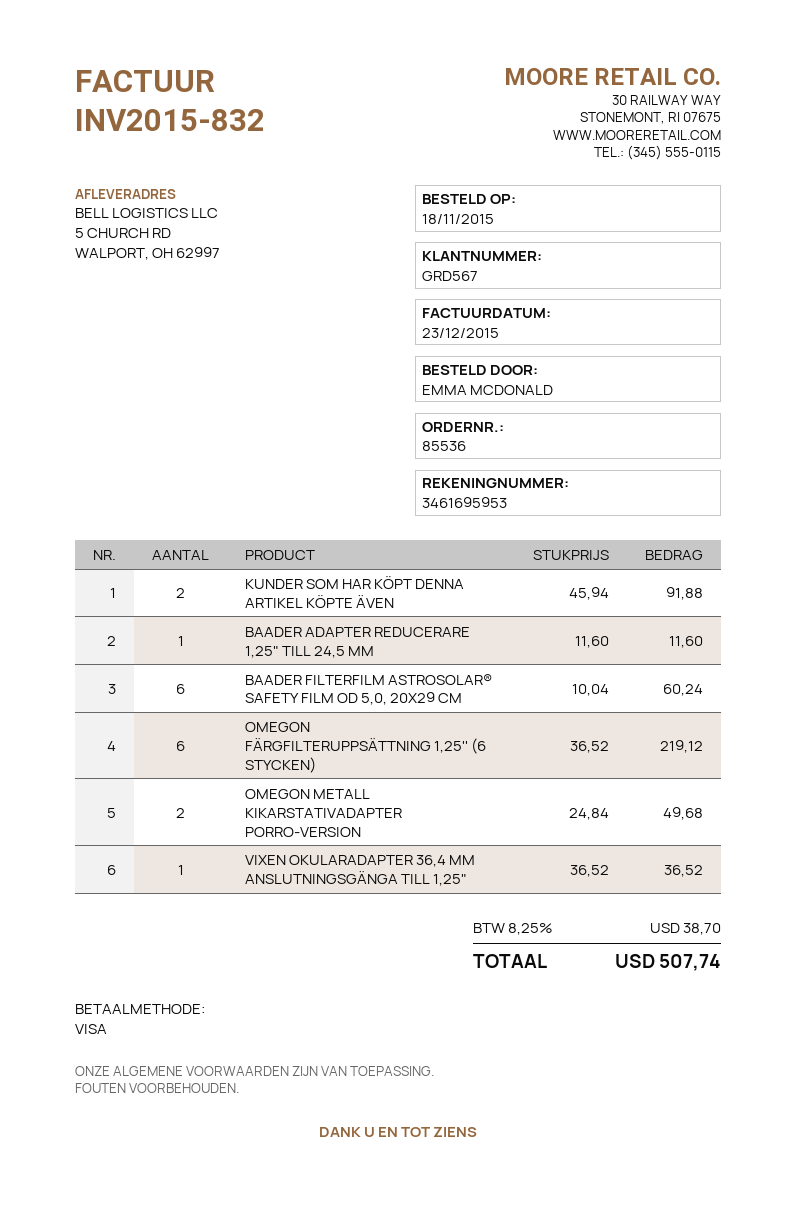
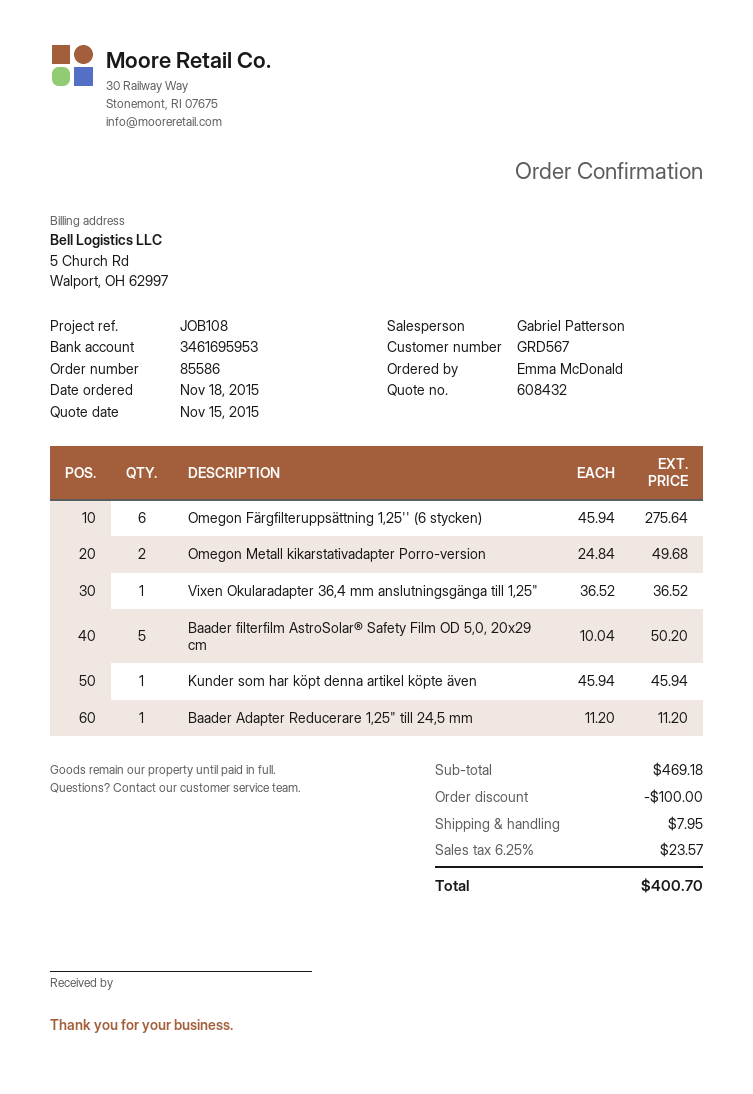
order number: 85536 -> 85586
KUNDER SOM HAR KÖPT DENNA ARTIKEL KÖPTE ÄVEN: 2 x 45.94 = 91.88 -> 1 x 45.94 = 45.94
BAADER ADAPTER REDUCERARE 1,25" TILL 24,5 MM: 1 x 11.60 = 11.60 -> 1 x 11.20 = 11.20
BAADER FILTERFILM ASTROSOLAR® SAFETY FILM OD 5,0, 20X29 CM: 6 x 10.04 = 60.24 -> 5 x 10.04 = 50.20
OMEGON FÄRGFILTERUPPSÄTTNING 1,25'' (6 STYCKEN): 6 x 36.52 = 219.12 -> 6 x 45.94 = 275.64
discount: none -> 100.00
shipping: none -> 7.95
tax: 8.25% = 38.70 -> 6.25% = 23.57
total: 507.74 -> 400.70

